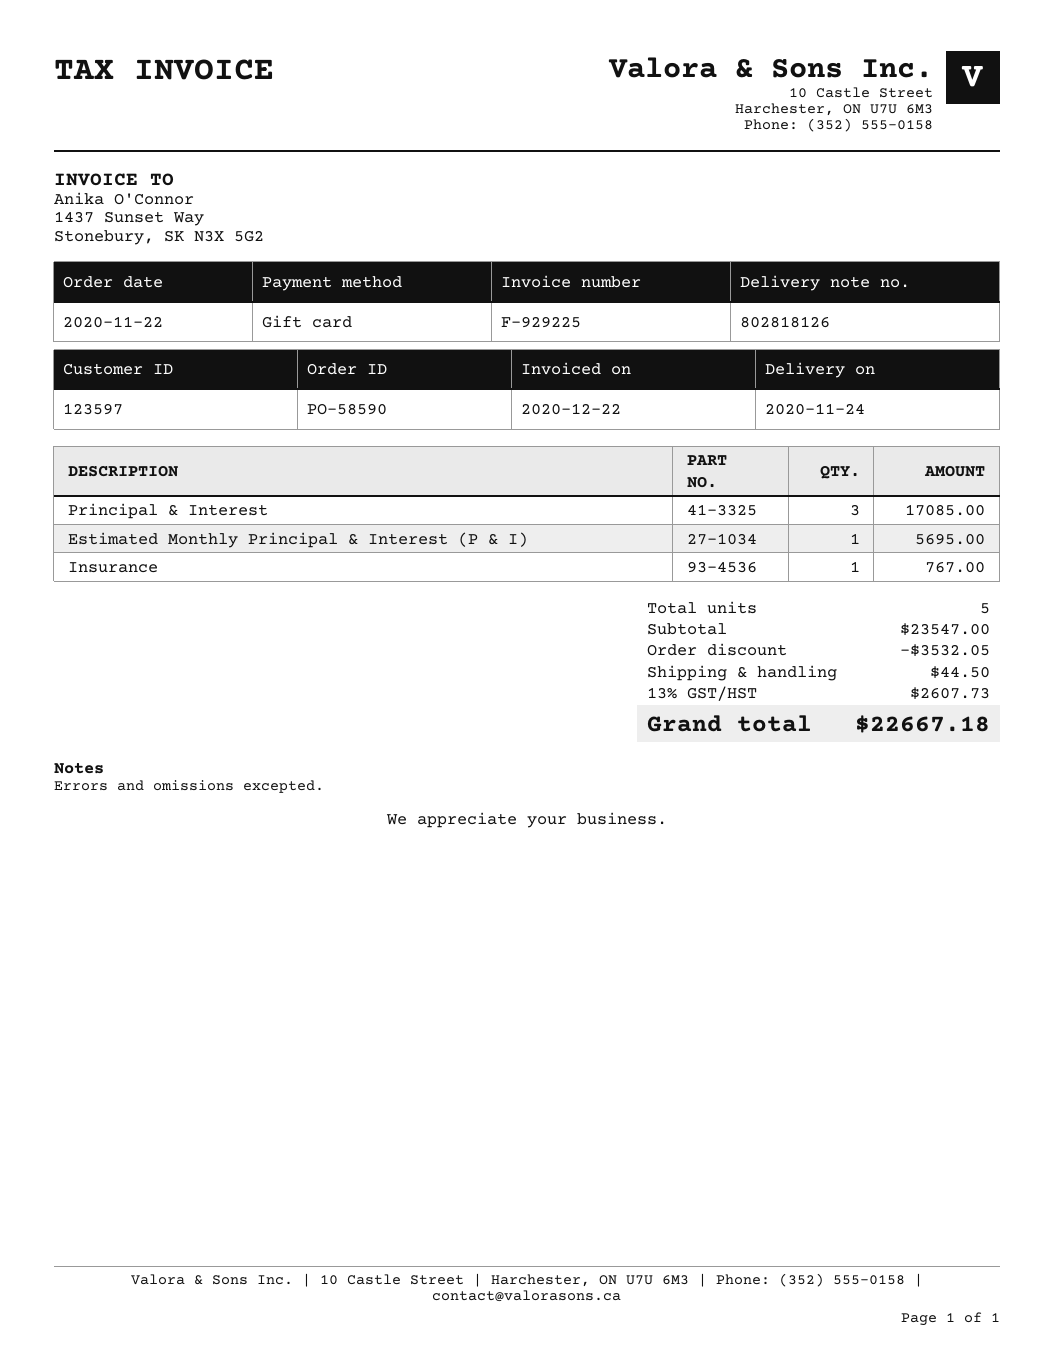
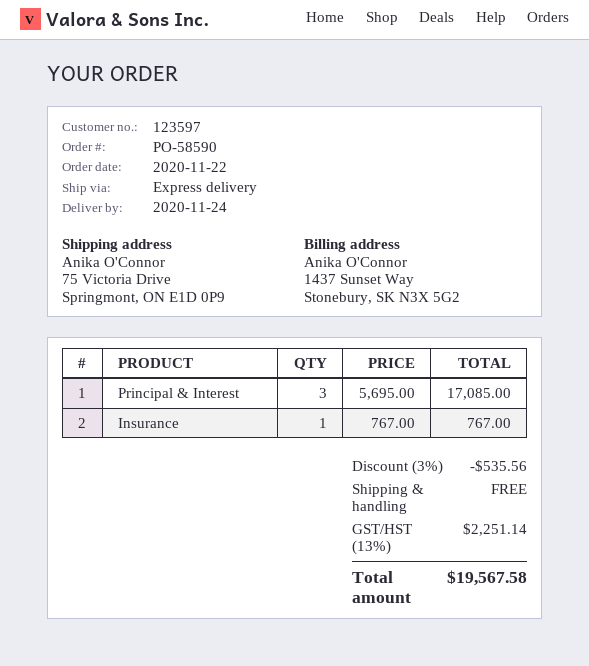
Estimated Monthly Principal & Interest (P & I): 1 for 5695.00 -> none
discount: 3532.05 -> 535.56
shipping: 44.50 -> 0.00
tax: 13% = 2607.73 -> 13% = 2251.14
total: 22667.18 -> 19567.58

